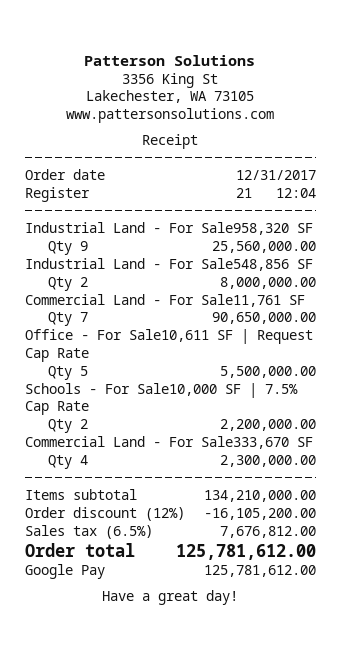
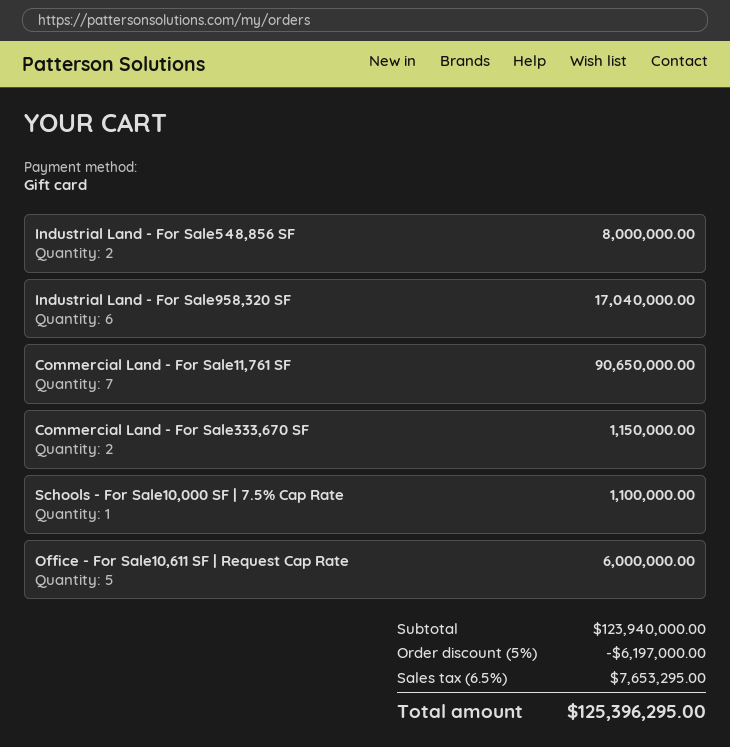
payment method: Google Pay -> gift card
Industrial Land - For Sale958,320 SF: 9 for 25560000.00 -> 6 for 17040000.00
Office - For Sale10,611 SF | Request Cap Rate: 5 for 5500000.00 -> 5 for 6000000.00
Schools - For Sale10,000 SF | 7.5% Cap Rate: 2 for 2200000.00 -> 1 for 1100000.00
Commercial Land - For Sale333,670 SF: 4 for 2300000.00 -> 2 for 1150000.00
subtotal: 134210000.00 -> 123940000.00
discount: 12% = 16105200.00 -> 5% = 6197000.00
tax: 6.5% = 7676812.00 -> 6.5% = 7653295.00
total: 125781612.00 -> 125396295.00

